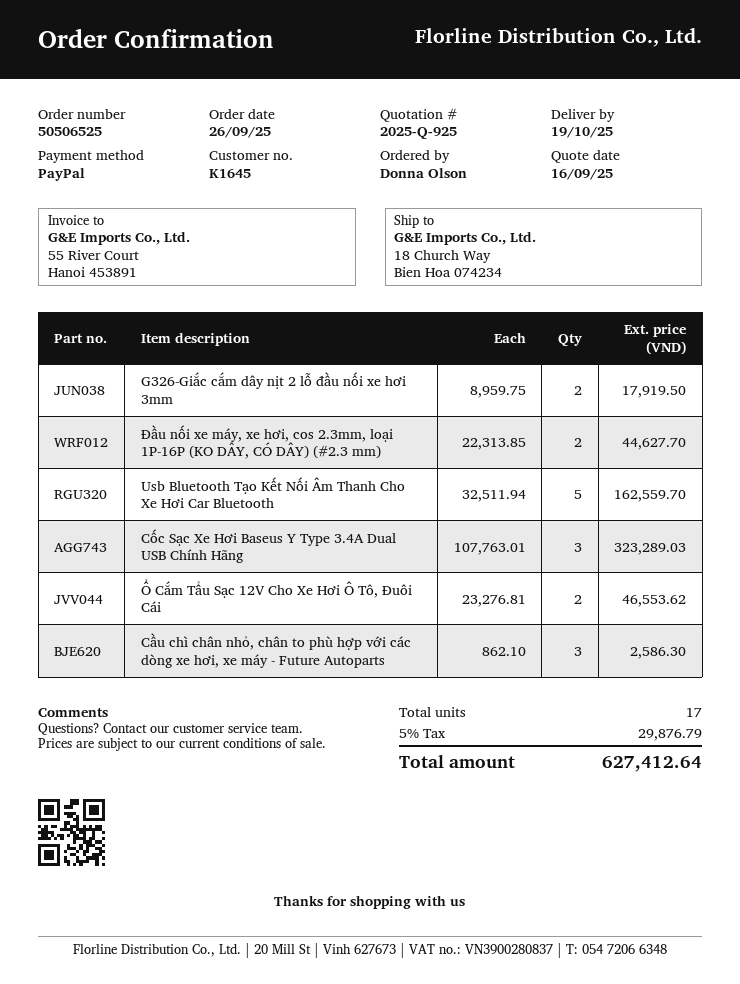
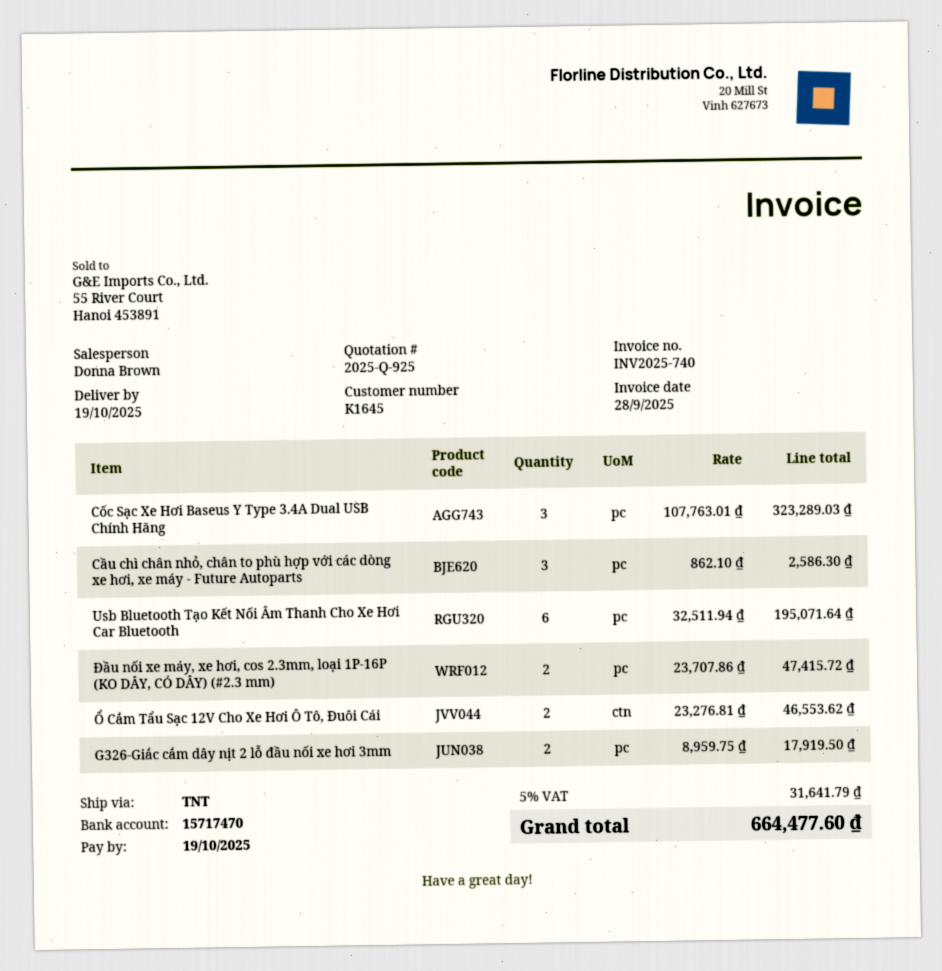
Đầu nối xe máy, xe hơi, cos 2.3mm, loại 1P-16P (KO DÂY, CÓ DÂY) (#2.3 mm): 2 x 22313.85 = 44627.70 -> 2 x 23707.86 = 47415.72
Usb Bluetooth Tạo Kết Nối Âm Thanh Cho Xe Hơi Car Bluetooth: 5 x 32511.94 = 162559.70 -> 6 x 32511.94 = 195071.64
tax: 5% = 29876.79 -> 5% = 31641.79
total: 627412.64 -> 664477.60

